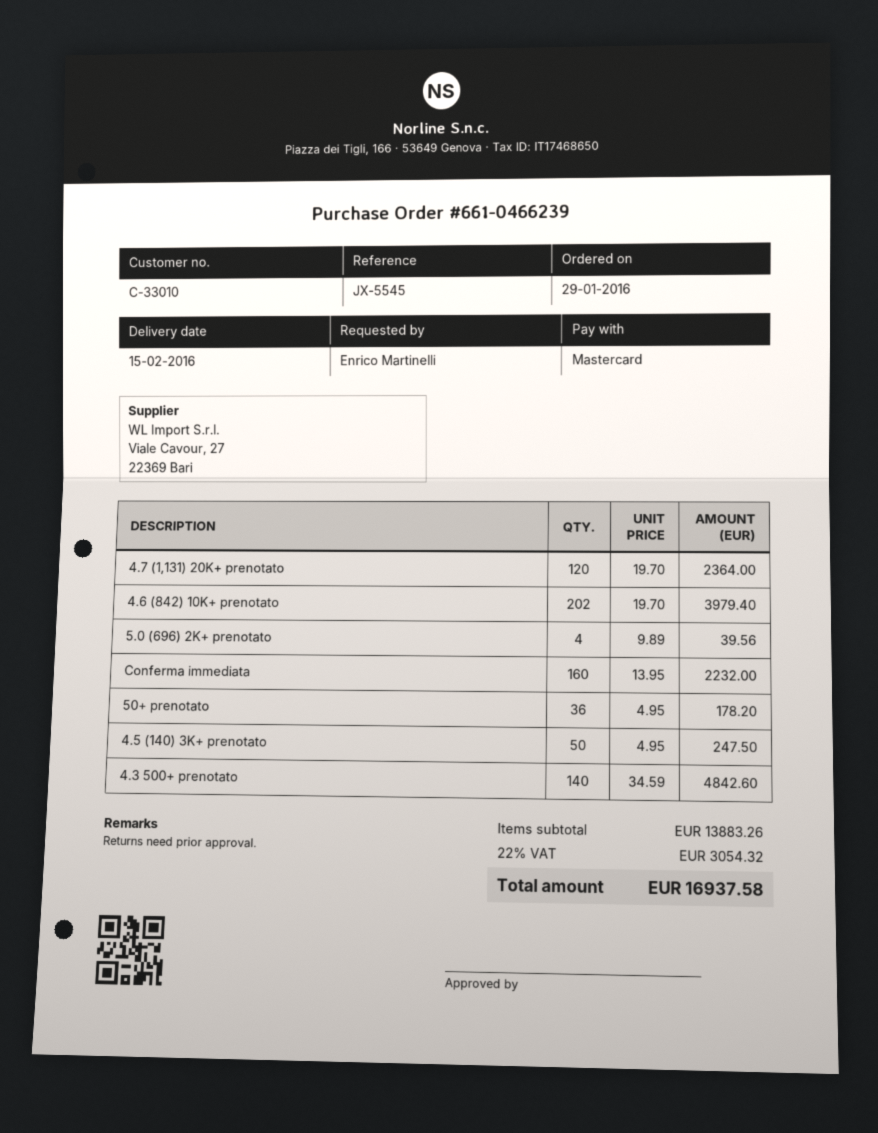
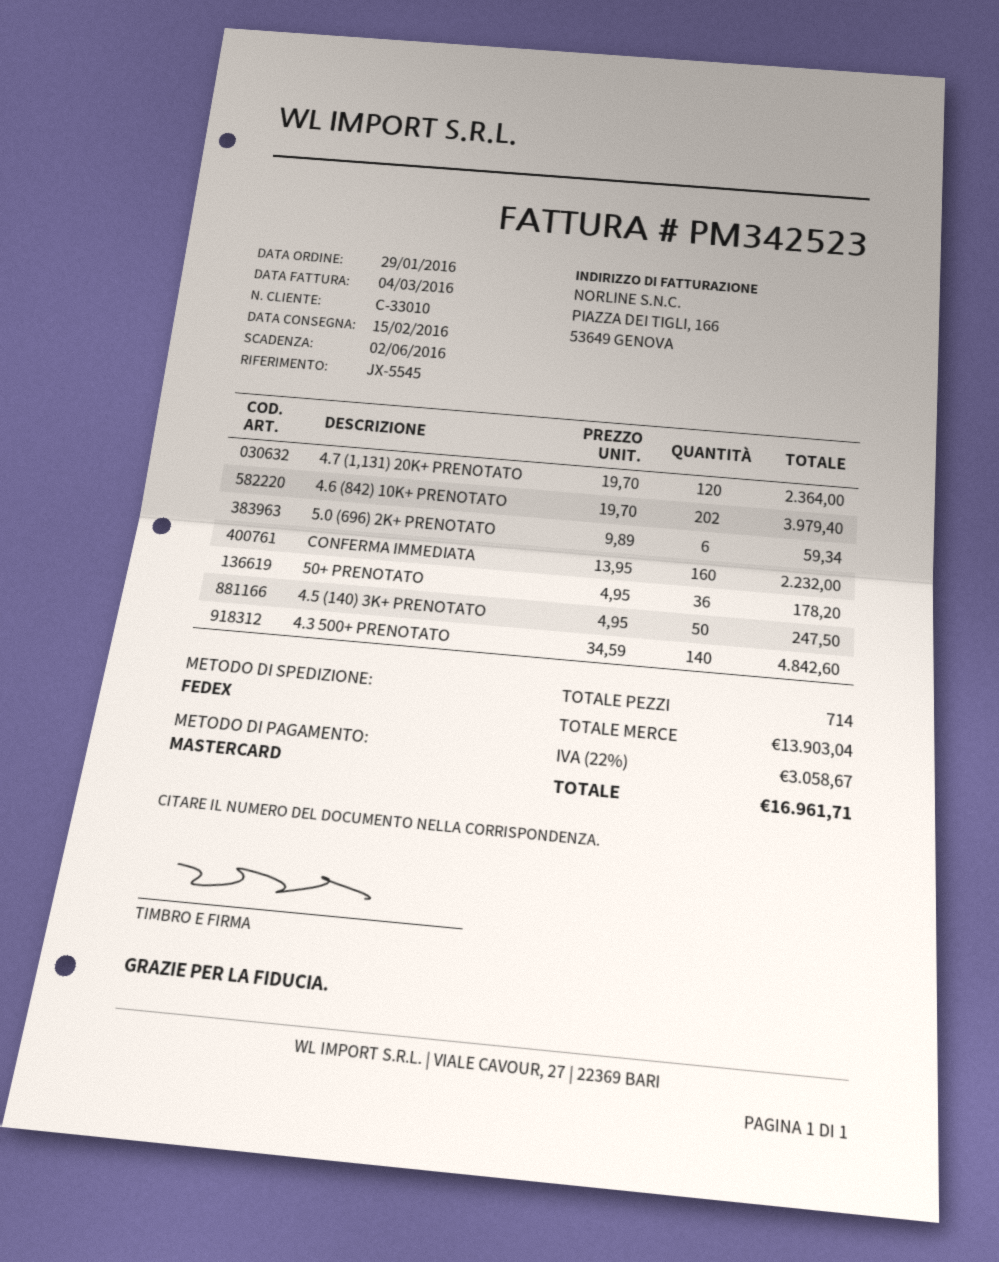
5.0 (696) 2K+ prenotato: 4 x 9.89 = 39.56 -> 6 x 9.89 = 59.34
subtotal: 13883.26 -> 13903.04
tax: 22% = 3054.32 -> 22% = 3058.67
total: 16937.58 -> 16961.71

